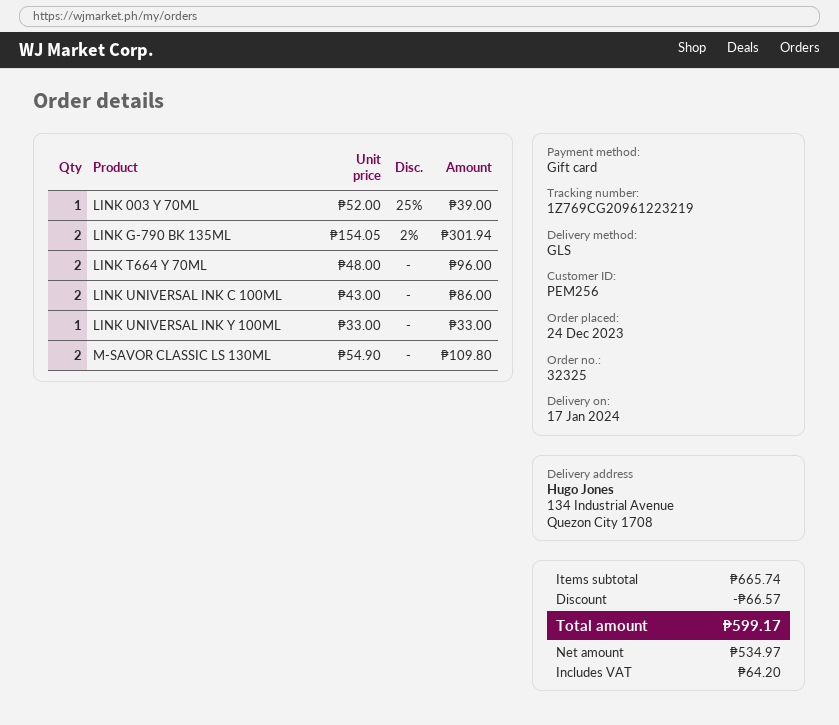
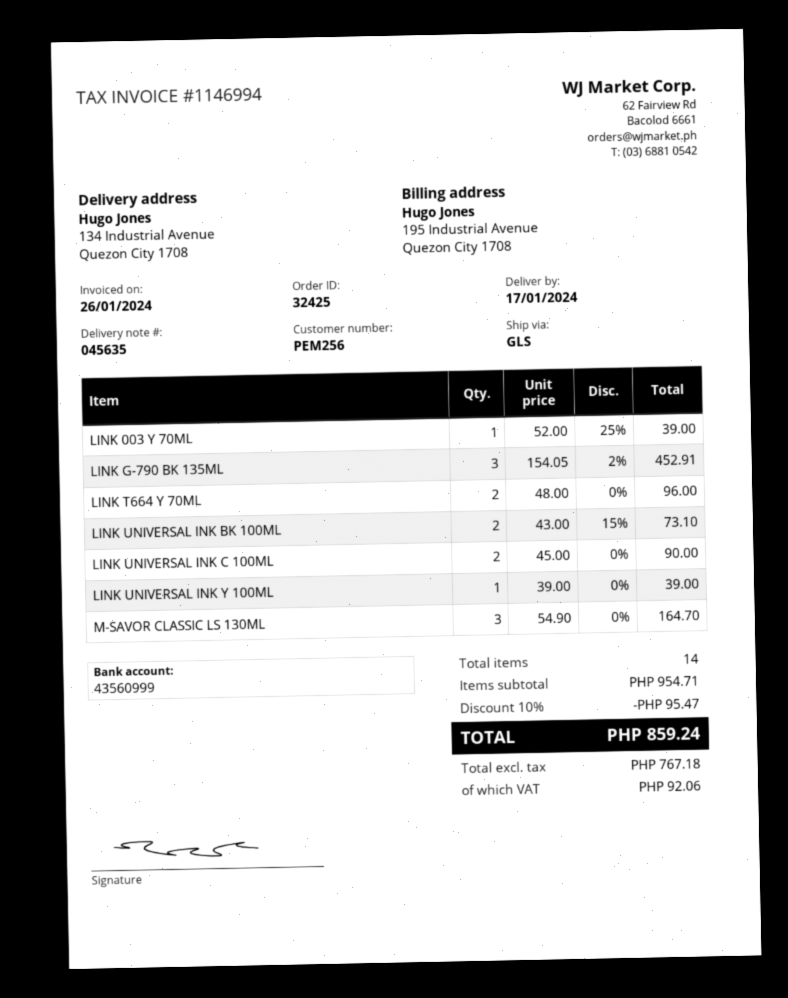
order number: 32325 -> 32425
LINK G-790 BK 135ML: 2 x 154.05 - 2% = 301.94 -> 3 x 154.05 - 2% = 452.91
LINK UNIVERSAL INK C 100ML: 2 x 43.00 = 86.00 -> 2 x 45.00 = 90.00
LINK UNIVERSAL INK Y 100ML: 1 x 33.00 = 33.00 -> 1 x 39.00 = 39.00
M-SAVOR CLASSIC LS 130ML: 2 x 54.90 = 109.80 -> 3 x 54.90 = 164.70
LINK UNIVERSAL INK BK 100ML: none -> 2 x 43.00 - 15% = 73.10
subtotal: 665.74 -> 954.71
discount: 66.57 -> 95.47
net: 534.97 -> 767.18
tax: 64.20 -> 92.06
total: 599.17 -> 859.24

